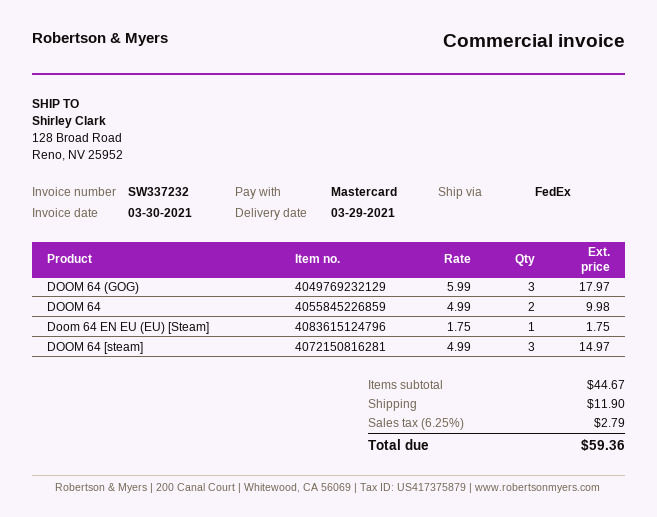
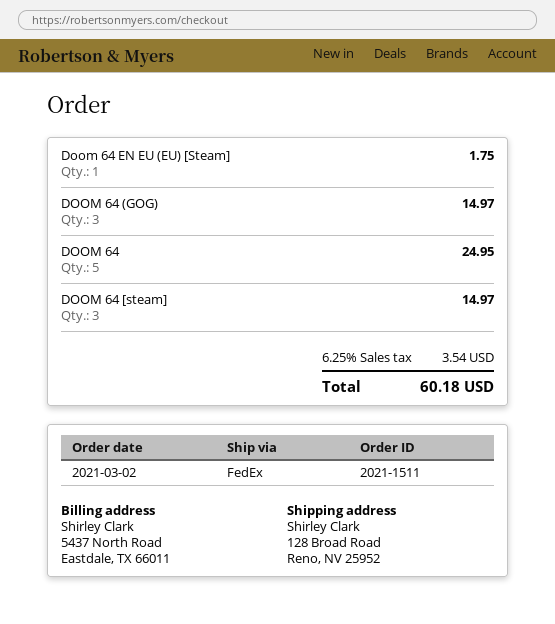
DOOM 64 (GOG): 3 for 17.97 -> 3 for 14.97
DOOM 64: 2 for 9.98 -> 5 for 24.95
shipping: 11.90 -> none
tax: 6.25% = 2.79 -> 6.25% = 3.54
total: 59.36 -> 60.18

